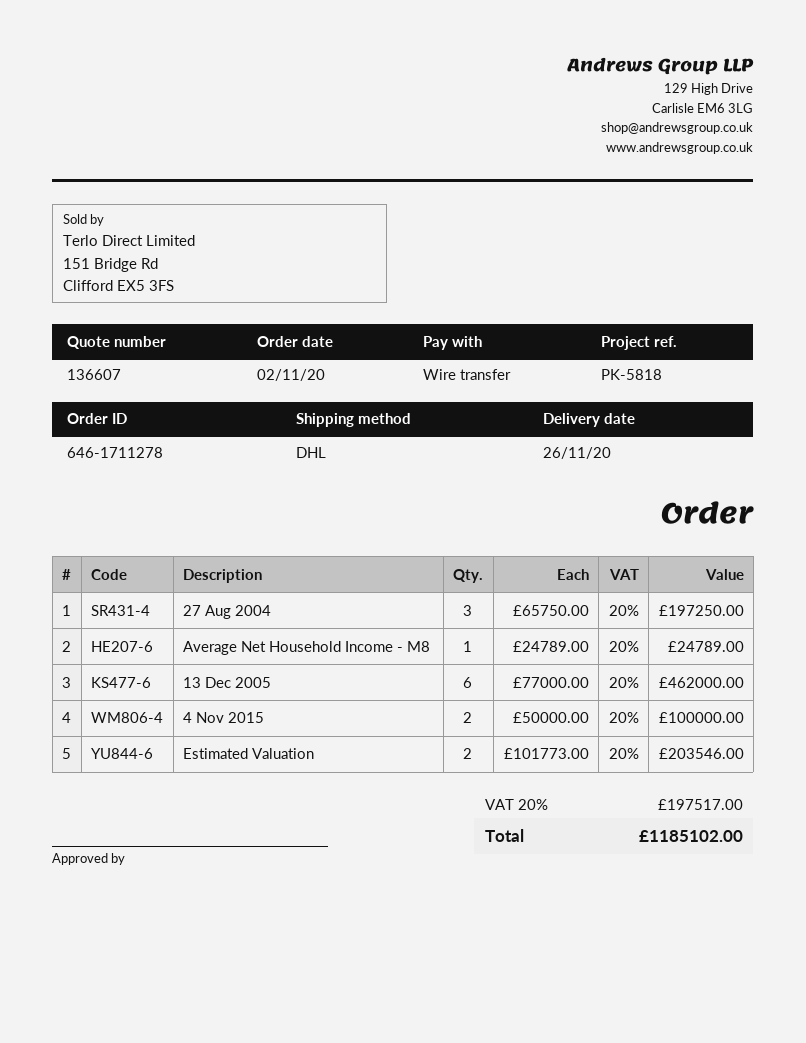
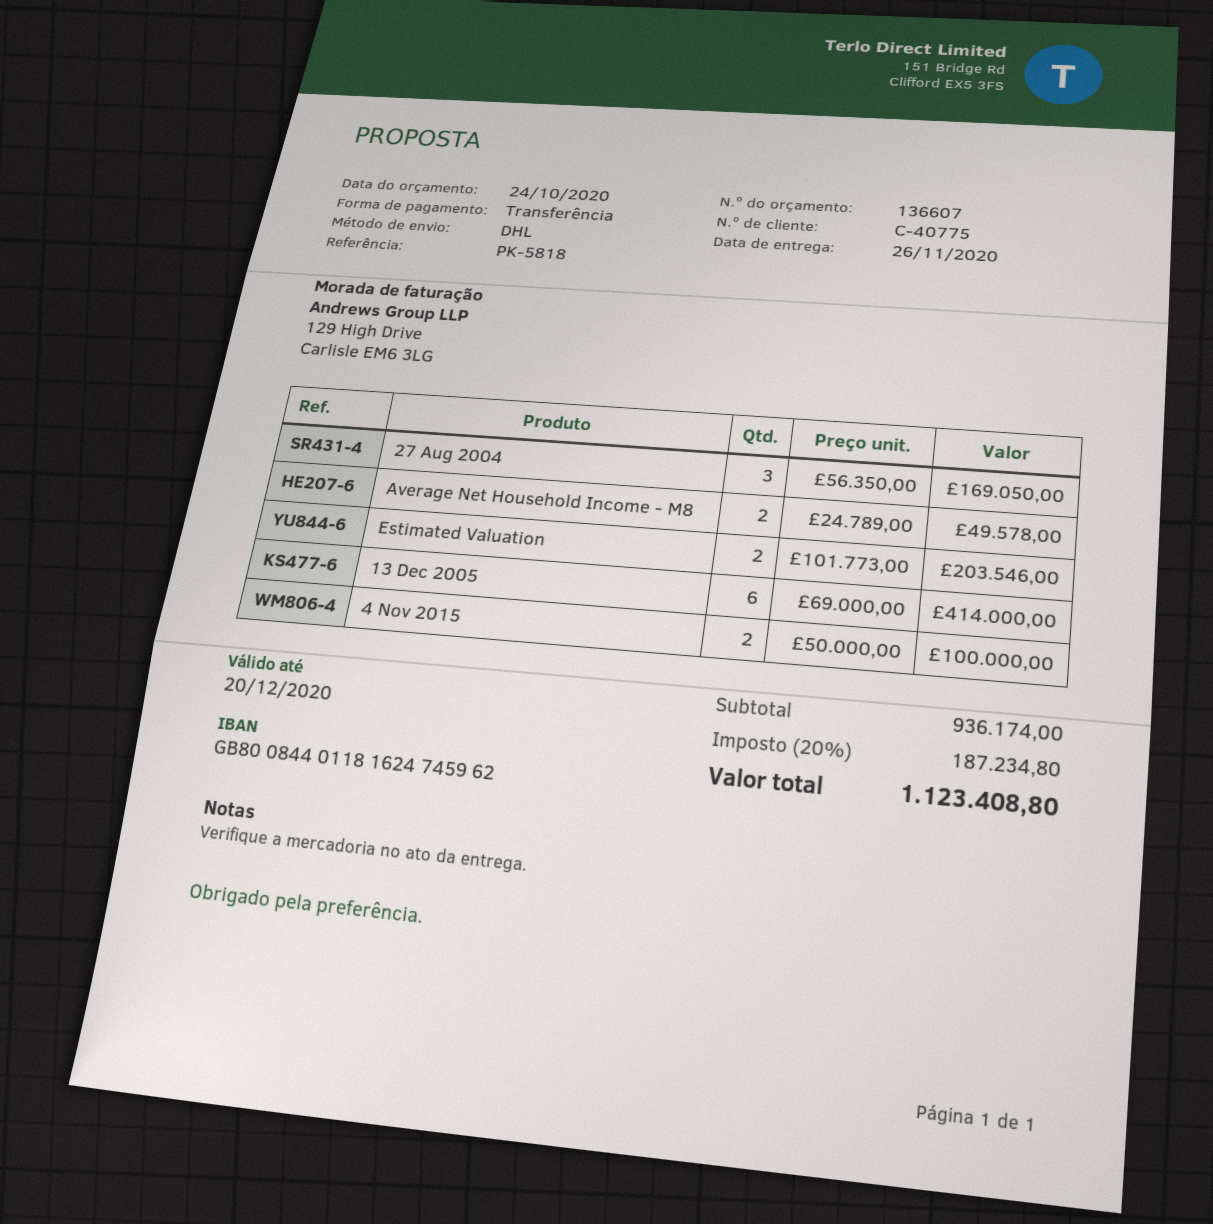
27 Aug 2004: 3 x 65750.00 = 197250.00 -> 3 x 56350.00 = 169050.00
Average Net Household Income - M8: 1 x 24789.00 = 24789.00 -> 2 x 24789.00 = 49578.00
13 Dec 2005: 6 x 77000.00 = 462000.00 -> 6 x 69000.00 = 414000.00
tax: 20% = 197517.00 -> 20% = 187234.80
total: 1185102.00 -> 1123408.80

